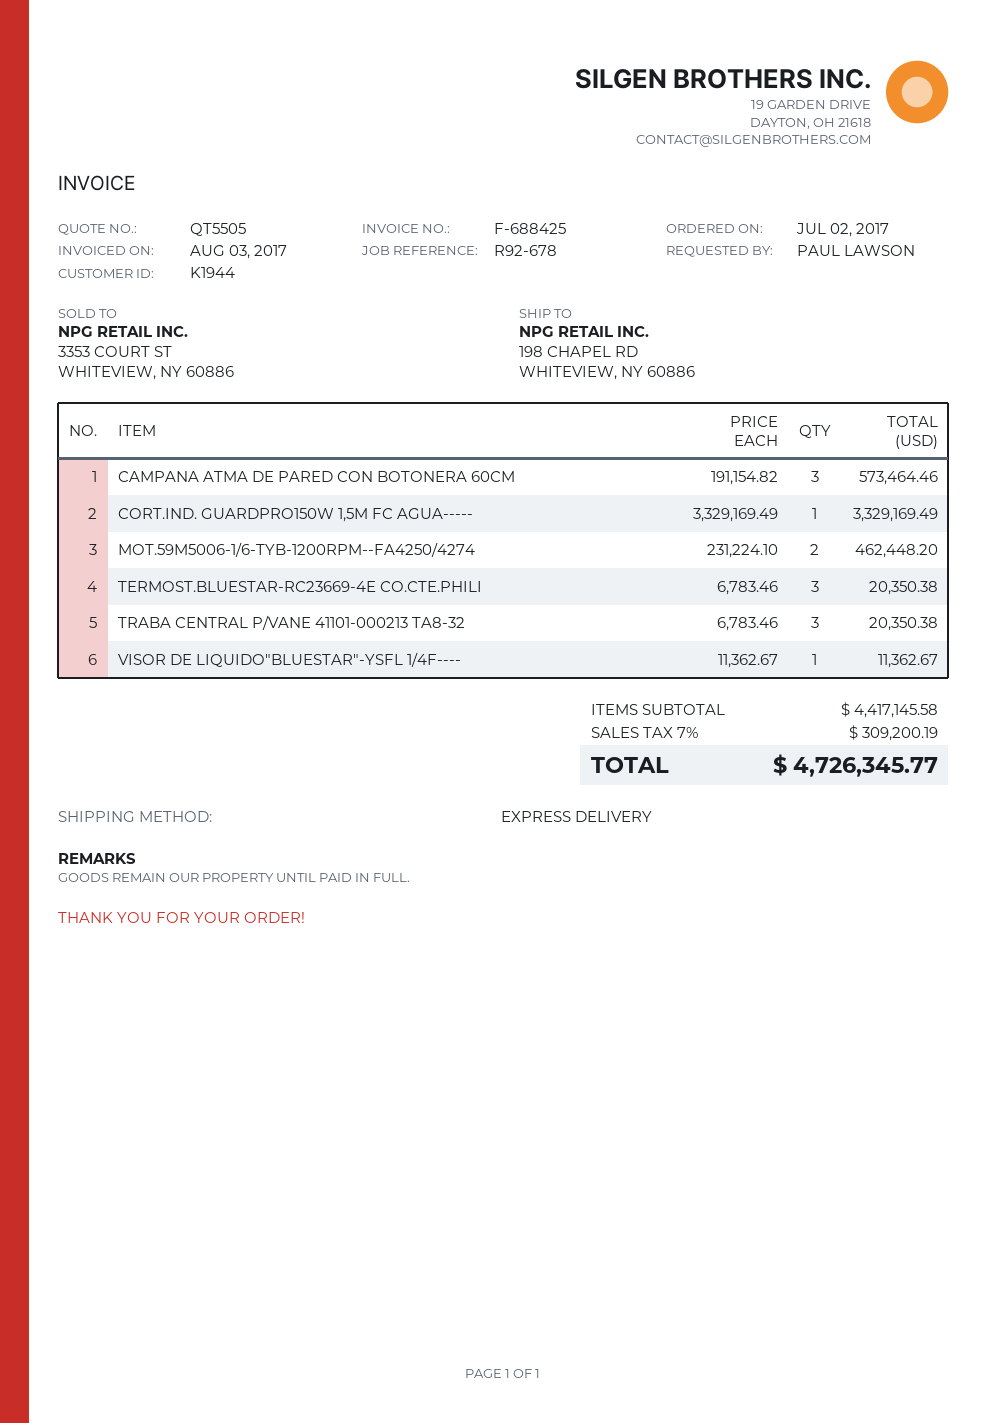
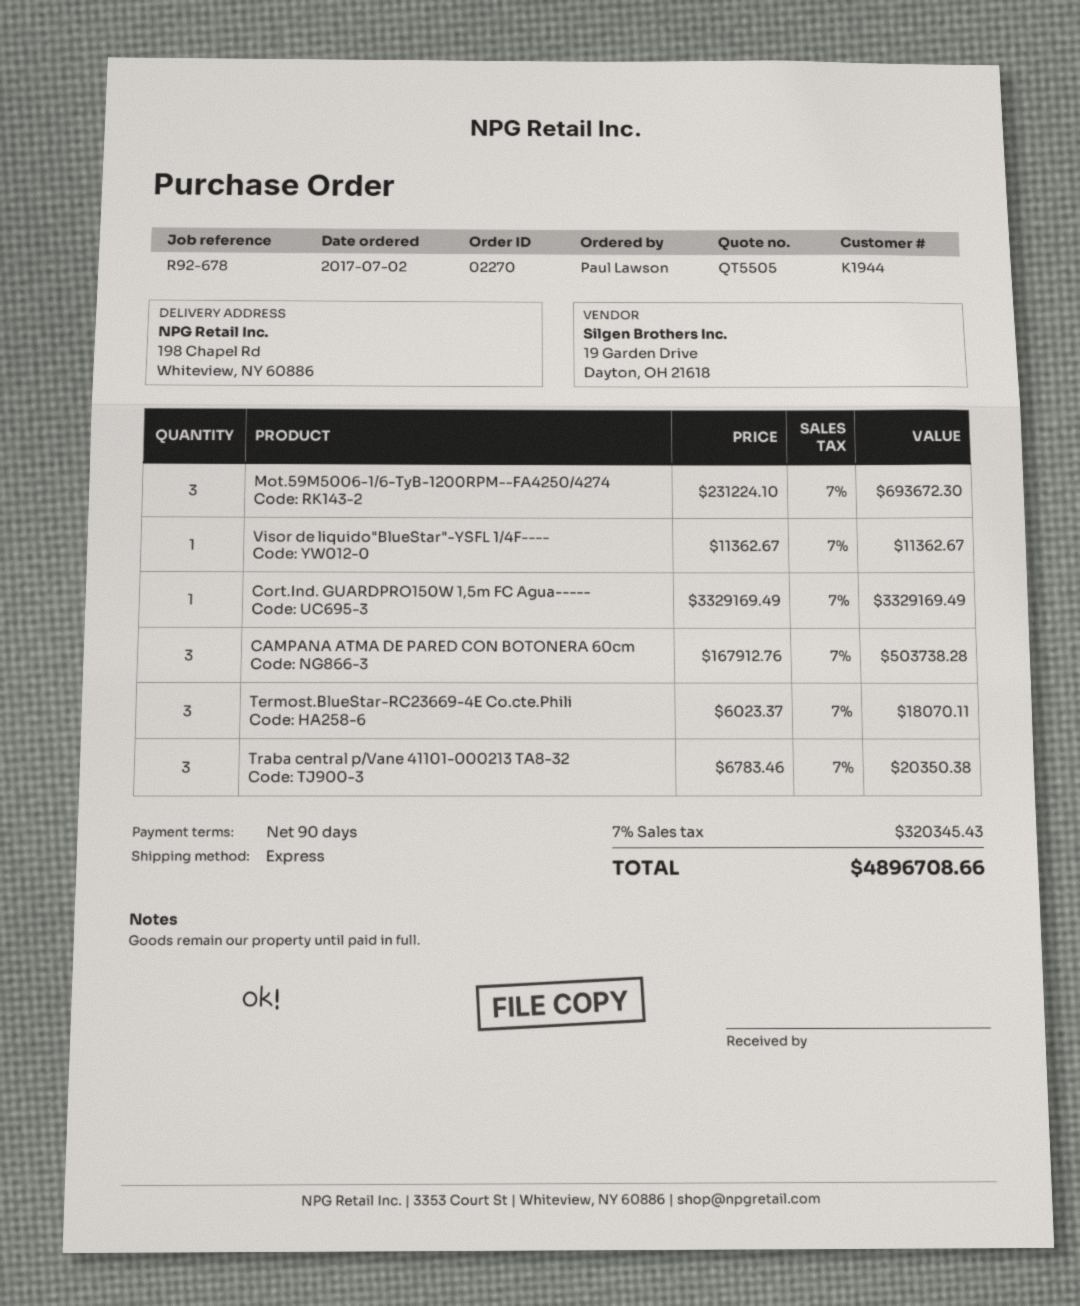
CAMPANA ATMA DE PARED CON BOTONERA 60CM: 3 x 191154.82 = 573464.46 -> 3 x 167912.76 = 503738.28
MOT.59M5006-1/6-TYB-1200RPM--FA4250/4274: 2 x 231224.10 = 462448.20 -> 3 x 231224.10 = 693672.30
TERMOST.BLUESTAR-RC23669-4E CO.CTE.PHILI: 3 x 6783.46 = 20350.38 -> 3 x 6023.37 = 18070.11
tax: 7% = 309200.19 -> 7% = 320345.43
total: 4726345.77 -> 4896708.66

